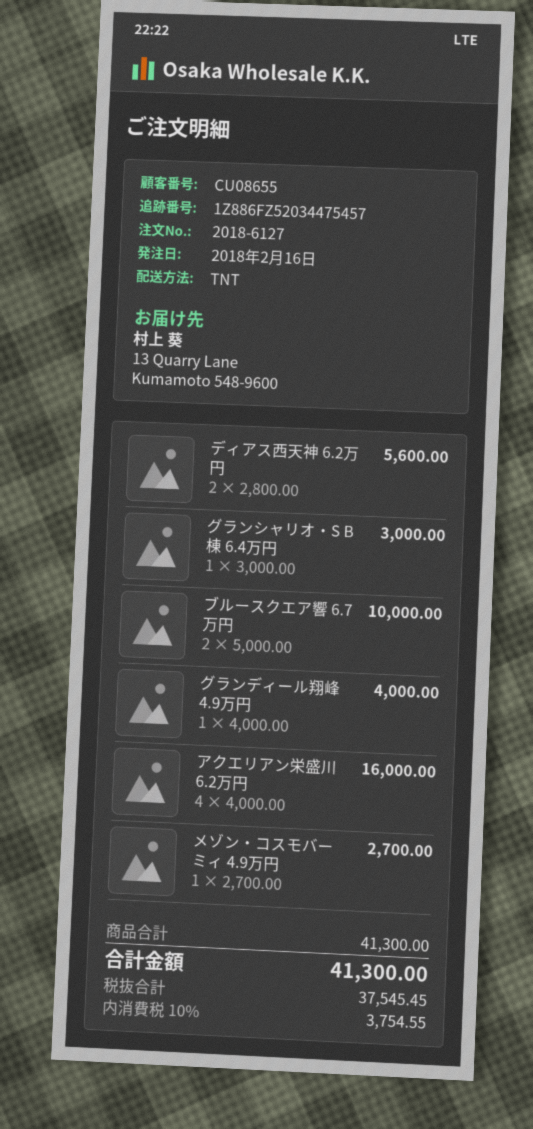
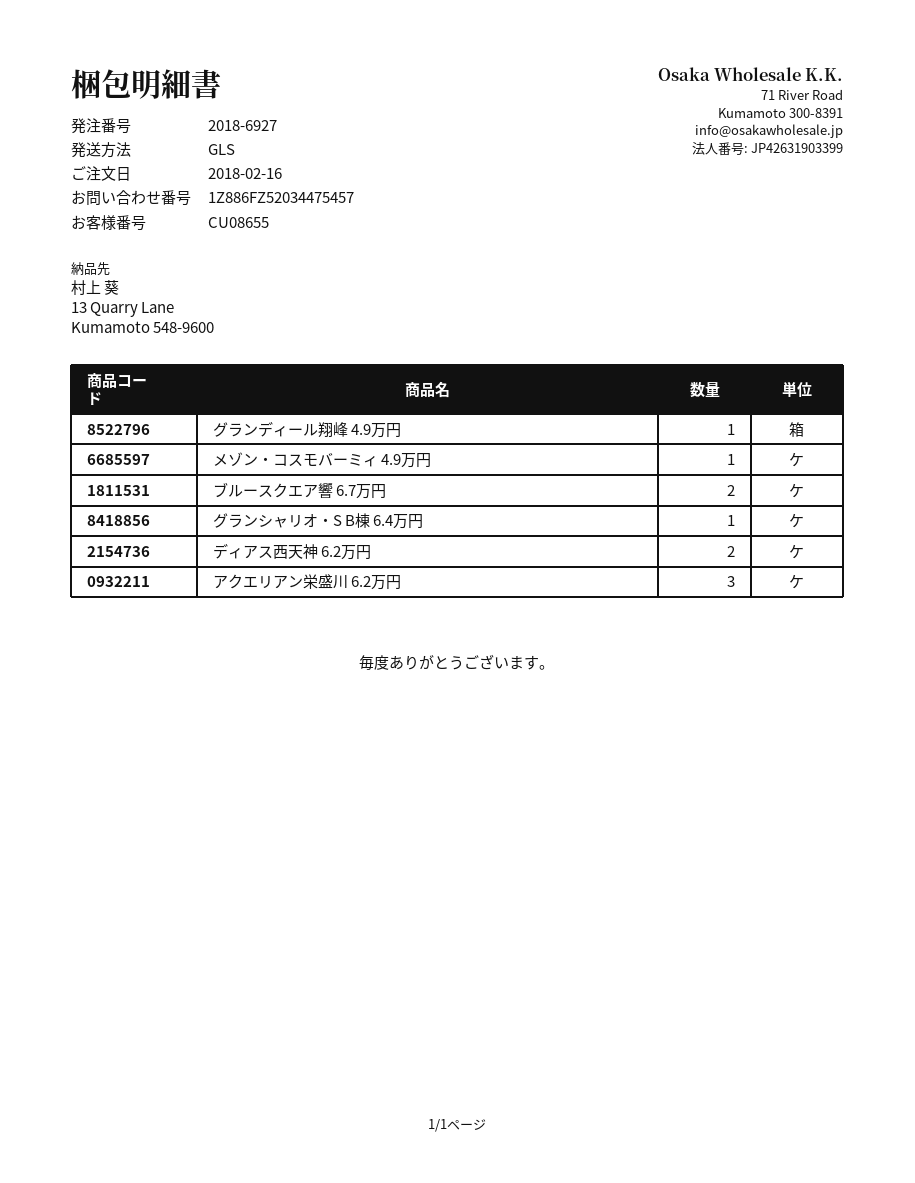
order number: 2018-6127 -> 2018-6927
shipping method: TNT -> GLS
アクエリアン栄盛川 6.2万円: 4 -> 3

